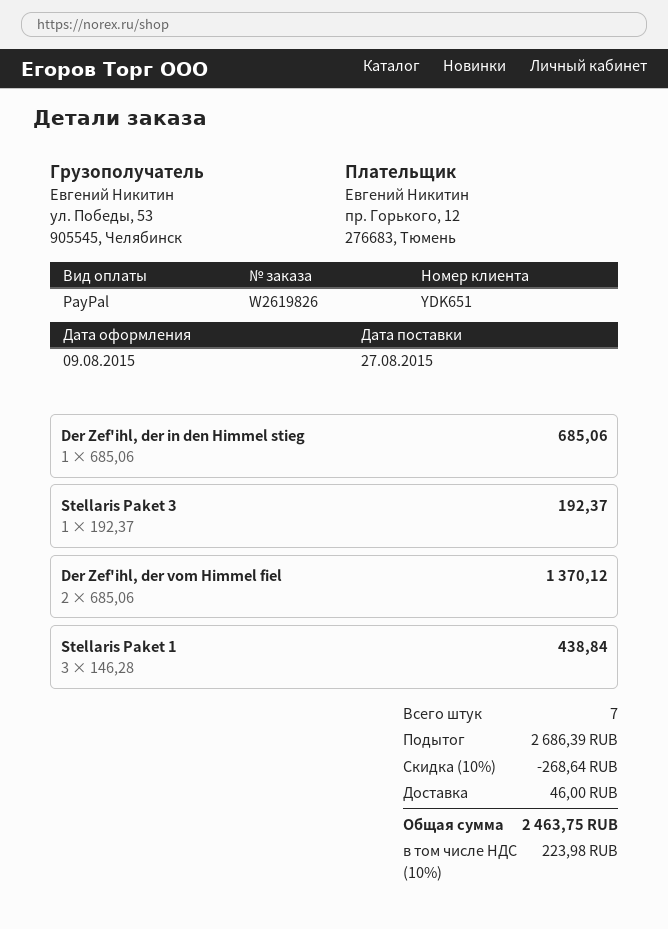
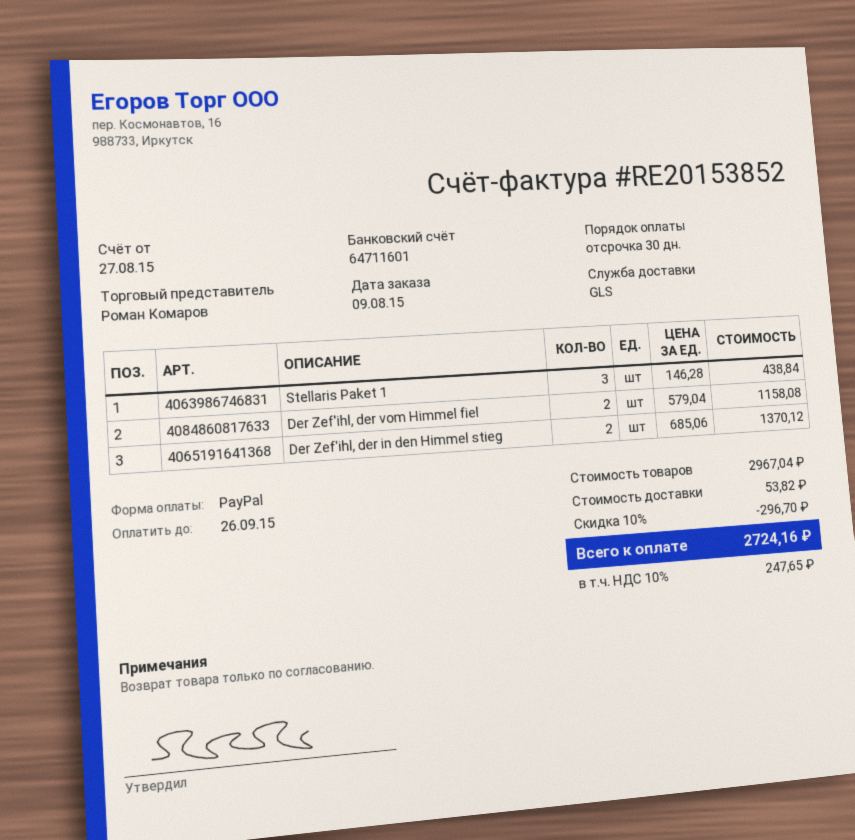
Der Zef'ihl, der in den Himmel stieg: 1 x 685.06 = 685.06 -> 2 x 685.06 = 1370.12
Stellaris Paket 3: 1 x 192.37 = 192.37 -> none
Der Zef'ihl, der vom Himmel fiel: 2 x 685.06 = 1370.12 -> 2 x 579.04 = 1158.08
subtotal: 2686.39 -> 2967.04
discount: 10% = 268.64 -> 10% = 296.70
shipping: 46.00 -> 53.82
tax: 10% = 223.98 -> 10% = 247.65
total: 2463.75 -> 2724.16

